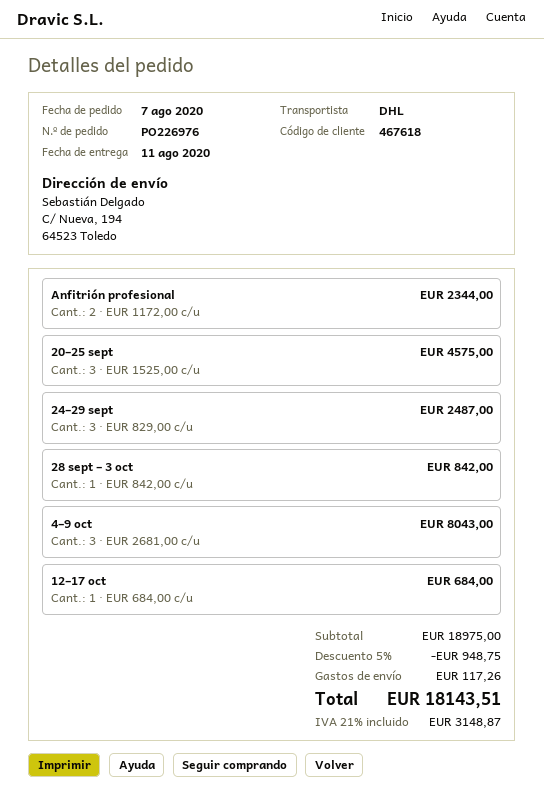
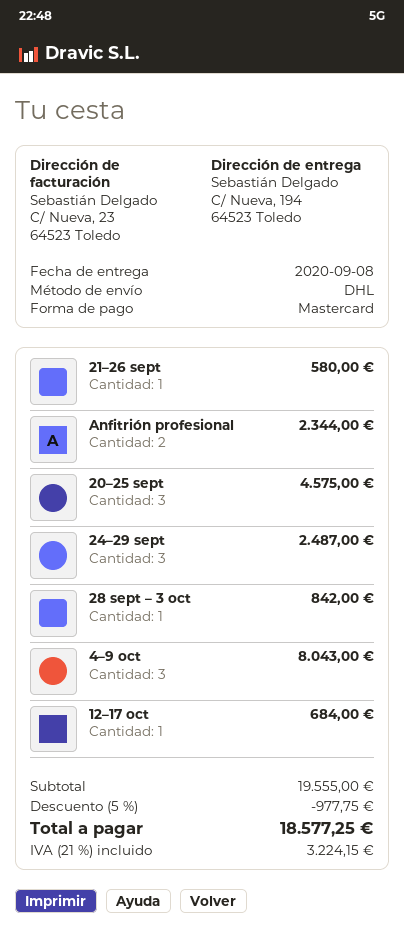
delivery date: 2020-08-11 -> 2020-09-08
21–26 sept: none -> 1 for 580.00
subtotal: 18975.00 -> 19555.00
discount: 5% = 948.75 -> 5% = 977.75
shipping: 117.26 -> none
tax: 21% = 3148.87 -> 21% = 3224.15
total: 18143.51 -> 18577.25

